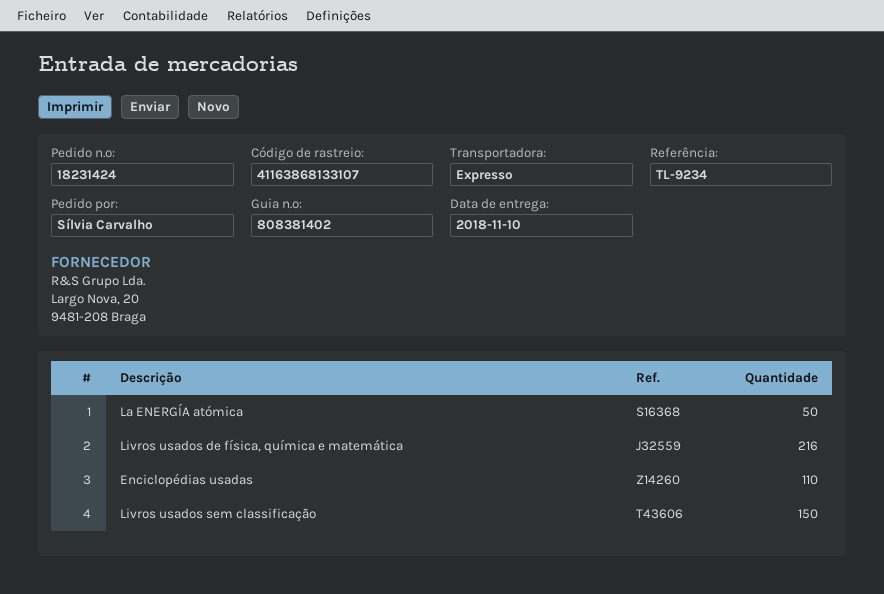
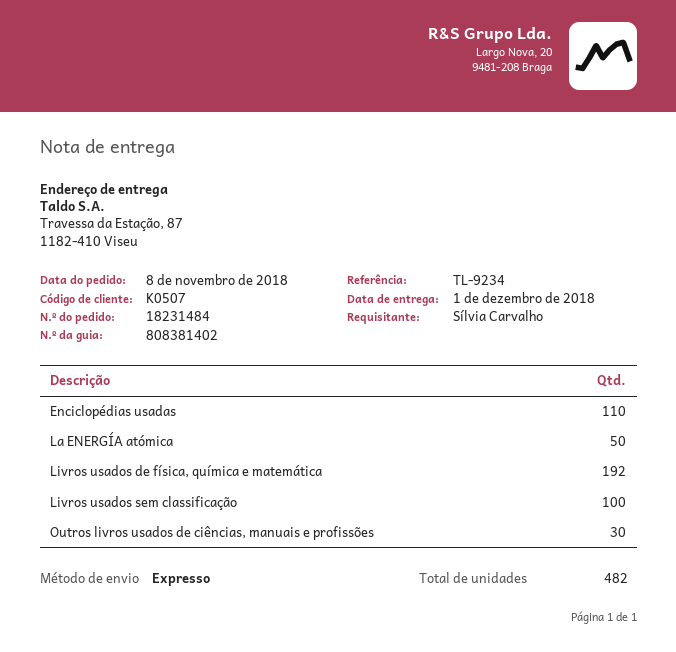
order number: 18231424 -> 18231484
delivery date: 2018-11-10 -> 2018-12-01
Livros usados de física, química e matemática: 216 -> 192
Livros usados sem classificação: 150 -> 100
Outros livros usados de ciências, manuais e profissões: none -> 30

